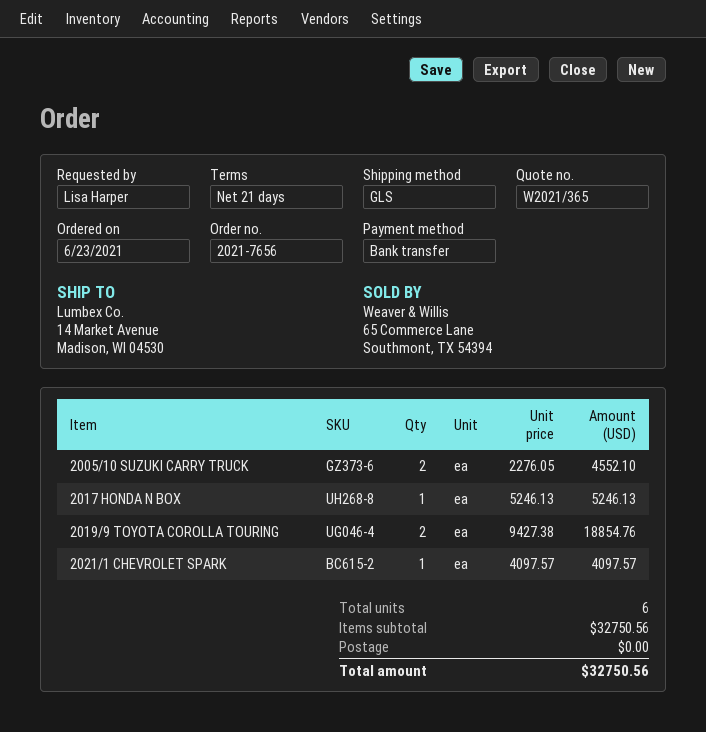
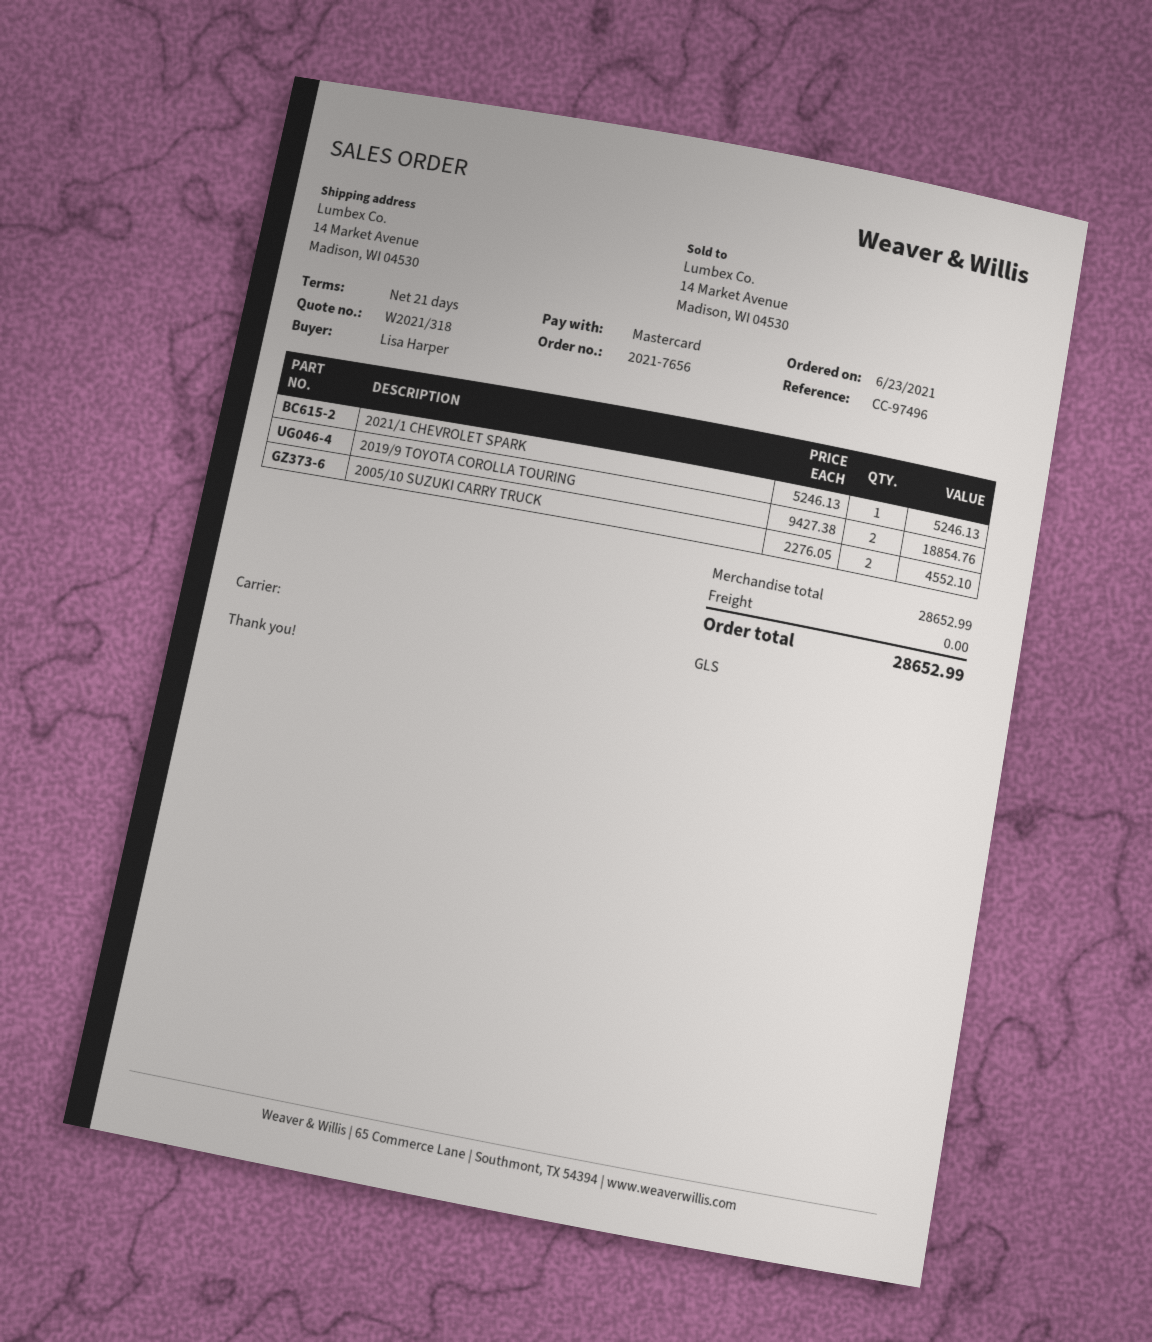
quote number: W2021/365 -> W2021/318
payment method: bank transfer -> Mastercard
2017 HONDA N BOX: 1 x 5246.13 = 5246.13 -> none
2021/1 CHEVROLET SPARK: 1 x 4097.57 = 4097.57 -> 1 x 5246.13 = 5246.13
subtotal: 32750.56 -> 28652.99
total: 32750.56 -> 28652.99

